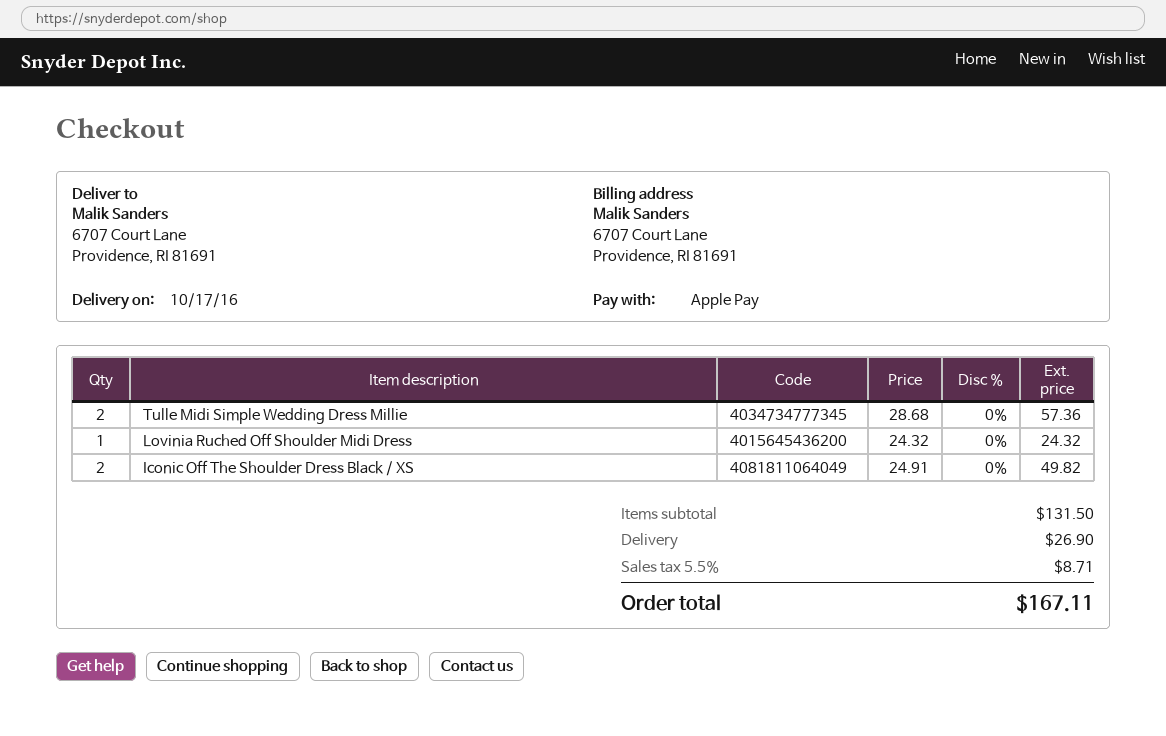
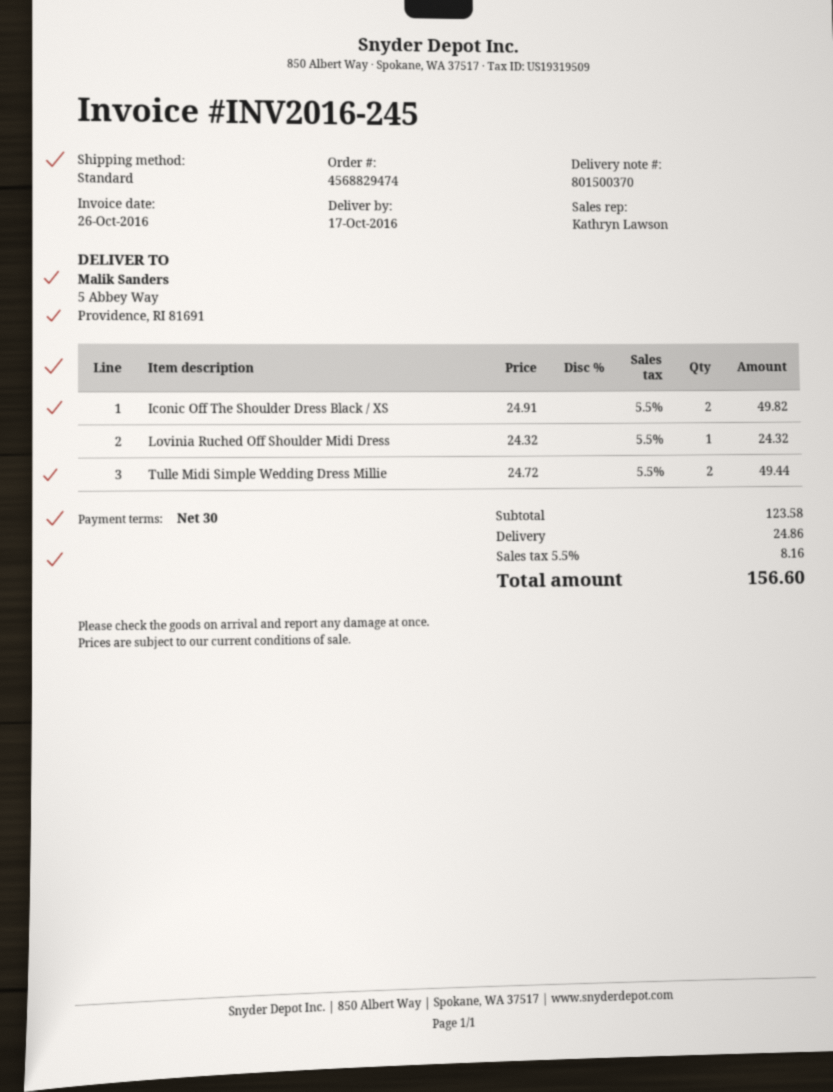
ship to: 6707 Court Lane, Providence, RI 81691 -> 5 Abbey Way, Providence, RI 81691
Tulle Midi Simple Wedding Dress Millie: 2 x 28.68 = 57.36 -> 2 x 24.72 = 49.44
subtotal: 131.50 -> 123.58
shipping: 26.90 -> 24.86
tax: 5.5% = 8.71 -> 5.5% = 8.16
total: 167.11 -> 156.60

